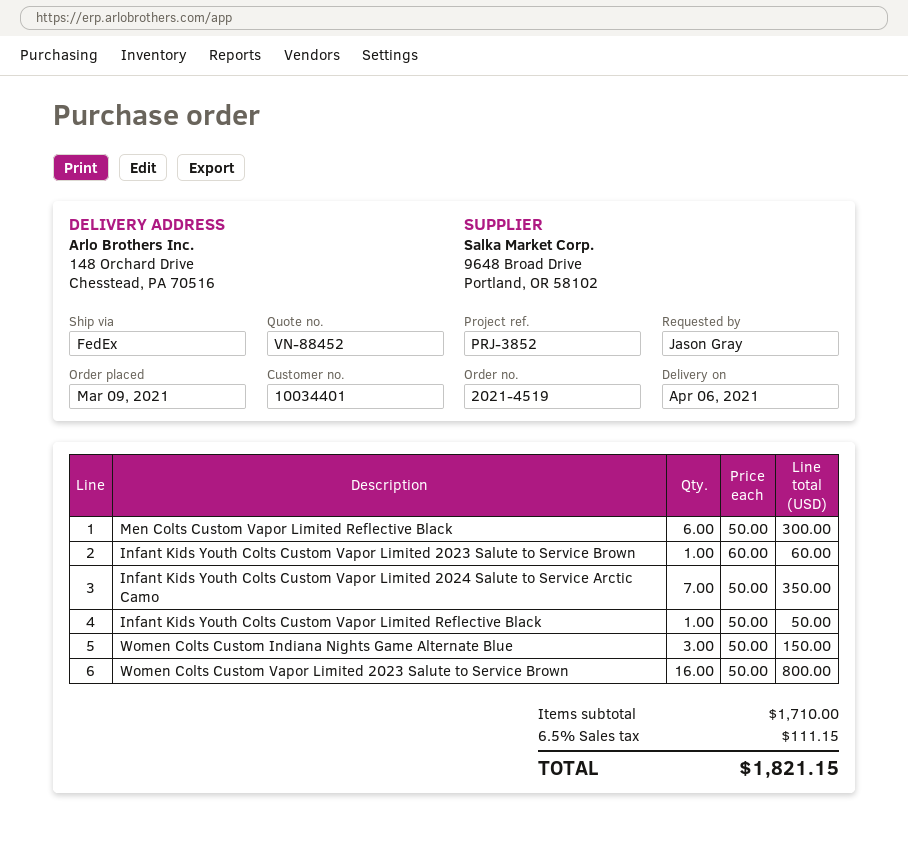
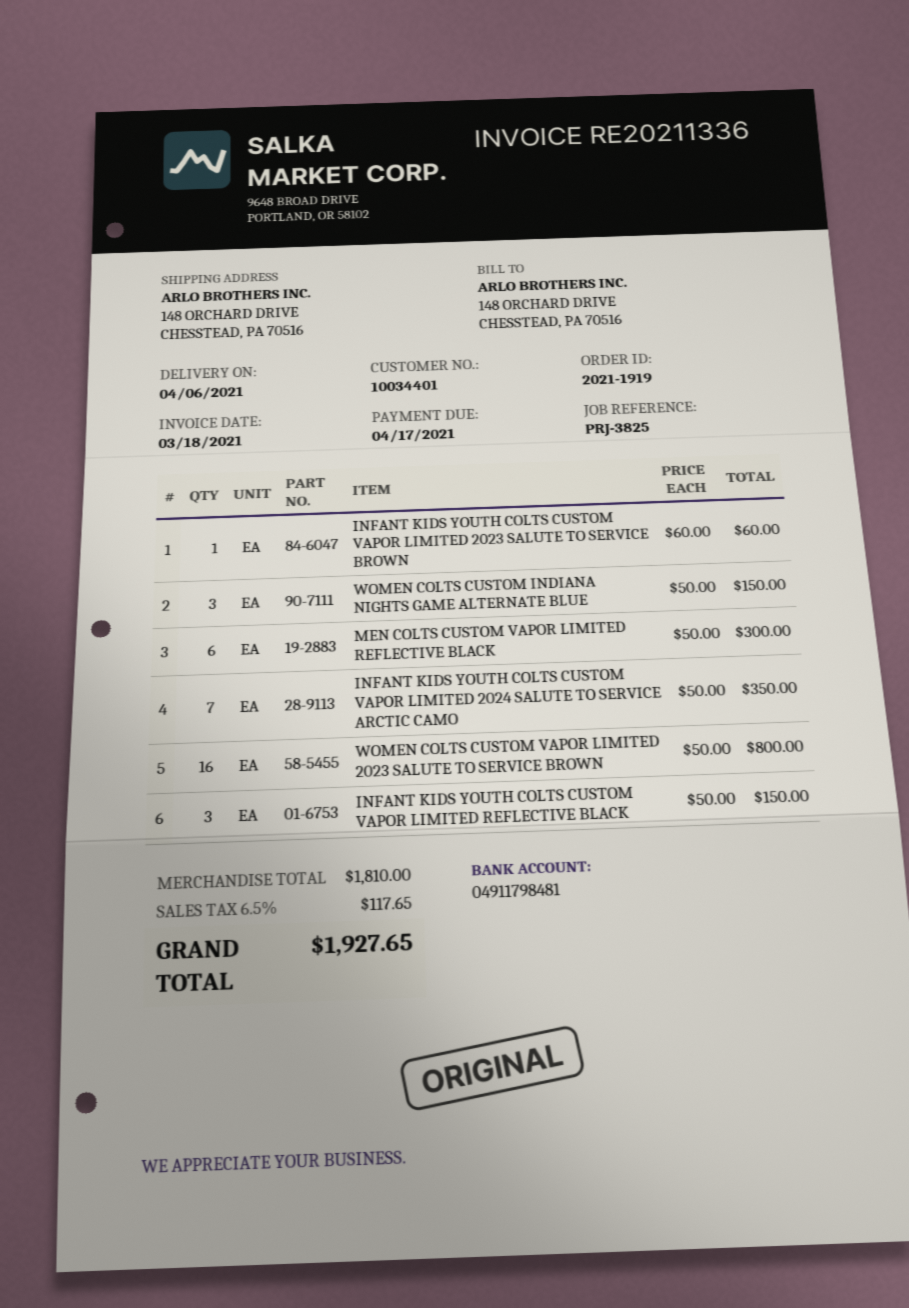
order number: 2021-4519 -> 2021-1919
reference: PRJ-3852 -> PRJ-3825
Infant Kids Youth Colts Custom Vapor Limited Reflective Black: 1 x 50.00 = 50.00 -> 3 x 50.00 = 150.00
subtotal: 1710.00 -> 1810.00
tax: 6.5% = 111.15 -> 6.5% = 117.65
total: 1821.15 -> 1927.65

